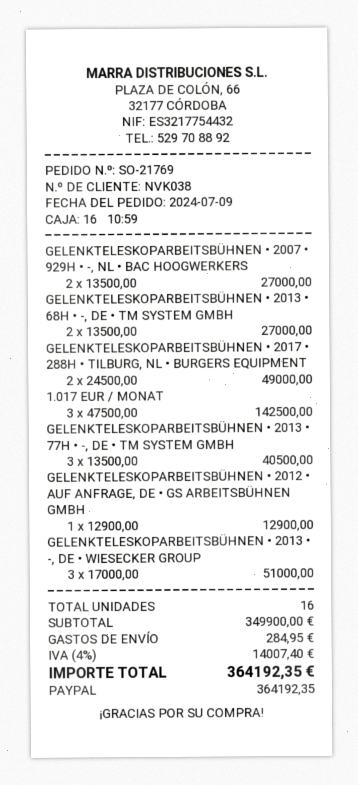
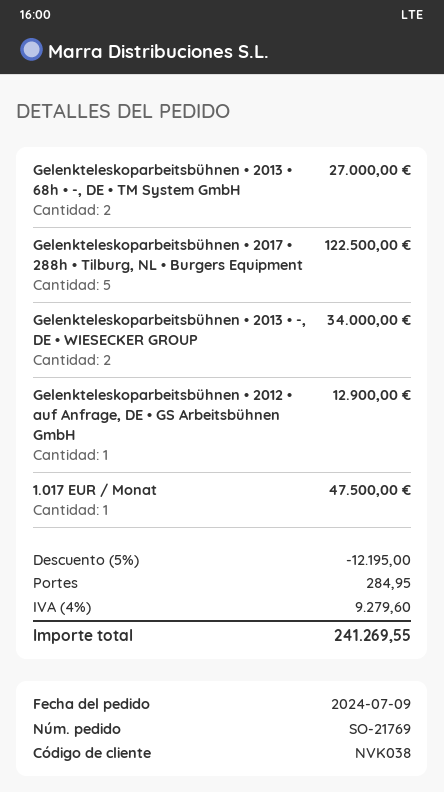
GELENKTELESKOPARBEITSBÜHNEN • 2007 • 929H • -, NL • BAC HOOGWERKERS: 2 for 27000.00 -> none
GELENKTELESKOPARBEITSBÜHNEN • 2017 • 288H • TILBURG, NL • BURGERS EQUIPMENT: 2 for 49000.00 -> 5 for 122500.00
1.017 EUR / MONAT: 3 for 142500.00 -> 1 for 47500.00
GELENKTELESKOPARBEITSBÜHNEN • 2013 • 77H • -, DE • TM SYSTEM GMBH: 3 for 40500.00 -> none
GELENKTELESKOPARBEITSBÜHNEN • 2013 • -, DE • WIESECKER GROUP: 3 for 51000.00 -> 2 for 34000.00
discount: none -> 5% = 12195.00
tax: 4% = 14007.40 -> 4% = 9279.60
total: 364192.35 -> 241269.55

